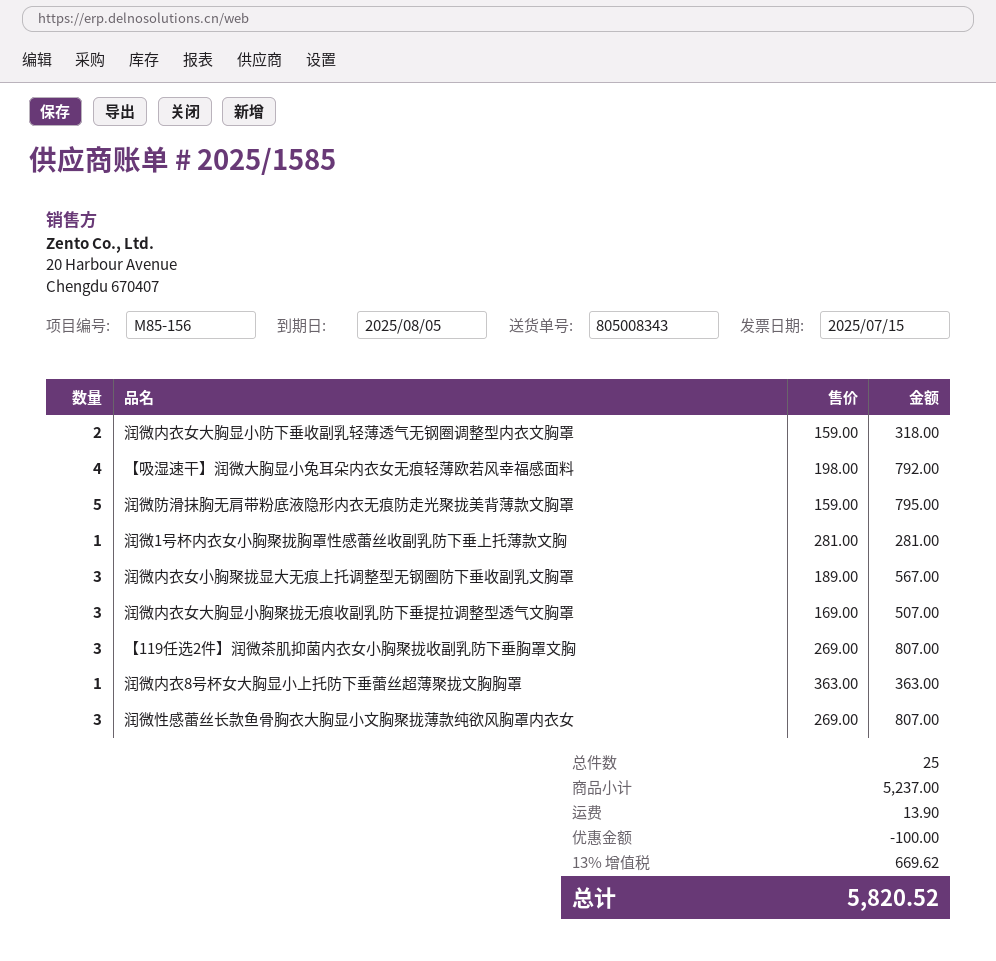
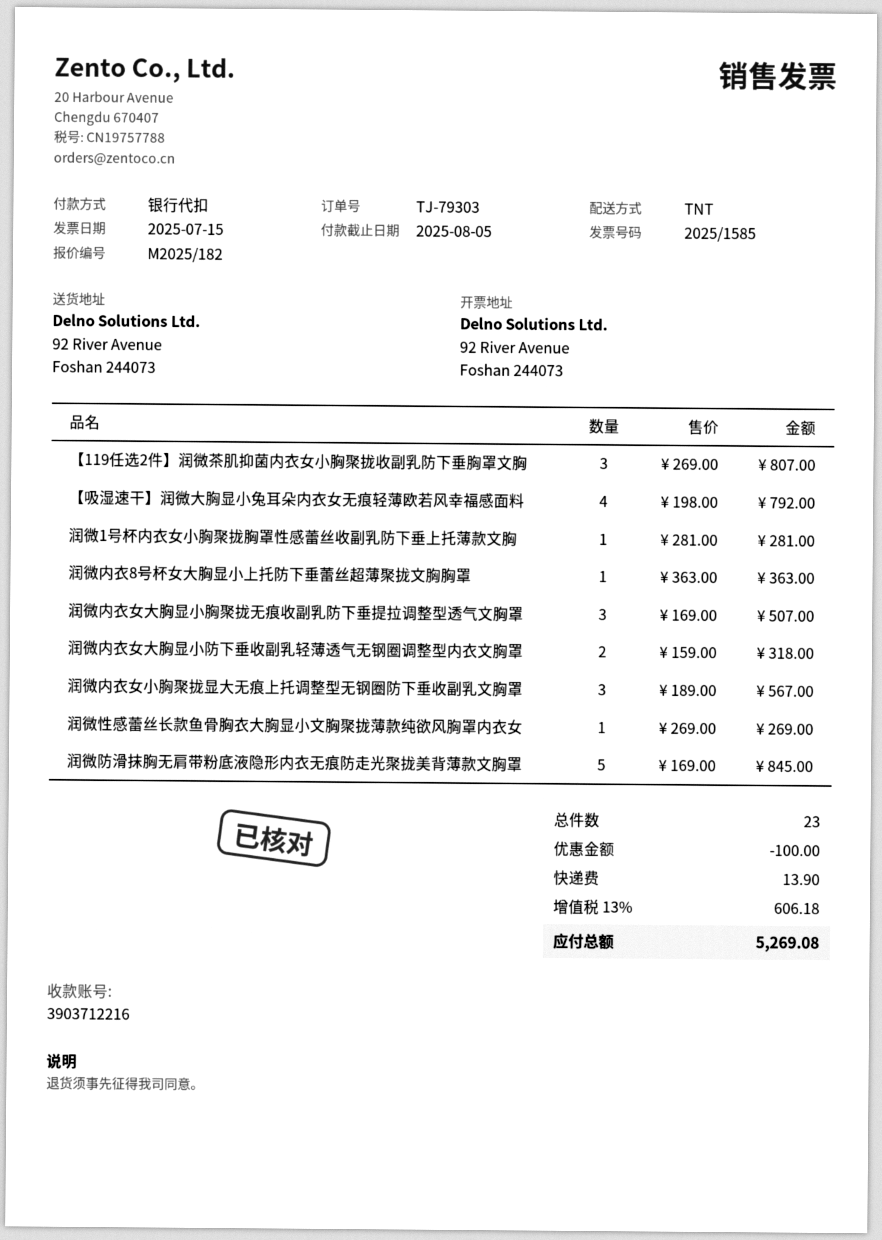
润微防滑抹胸无肩带粉底液隐形内衣无痕防走光聚拢美背薄款文胸罩: 5 x 159.00 = 795.00 -> 5 x 169.00 = 845.00
润微性感蕾丝长款鱼骨胸衣大胸显小文胸聚拢薄款纯欲风胸罩内衣女: 3 x 269.00 = 807.00 -> 1 x 269.00 = 269.00
total quantity: 25 -> 23
tax: 13% = 669.62 -> 13% = 606.18
total: 5820.52 -> 5269.08

